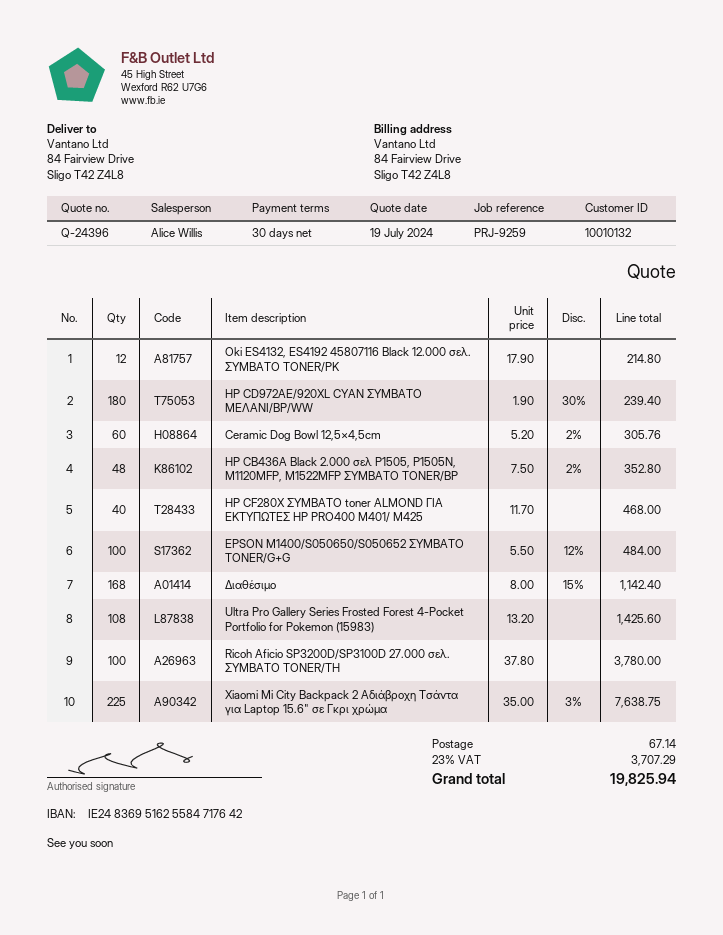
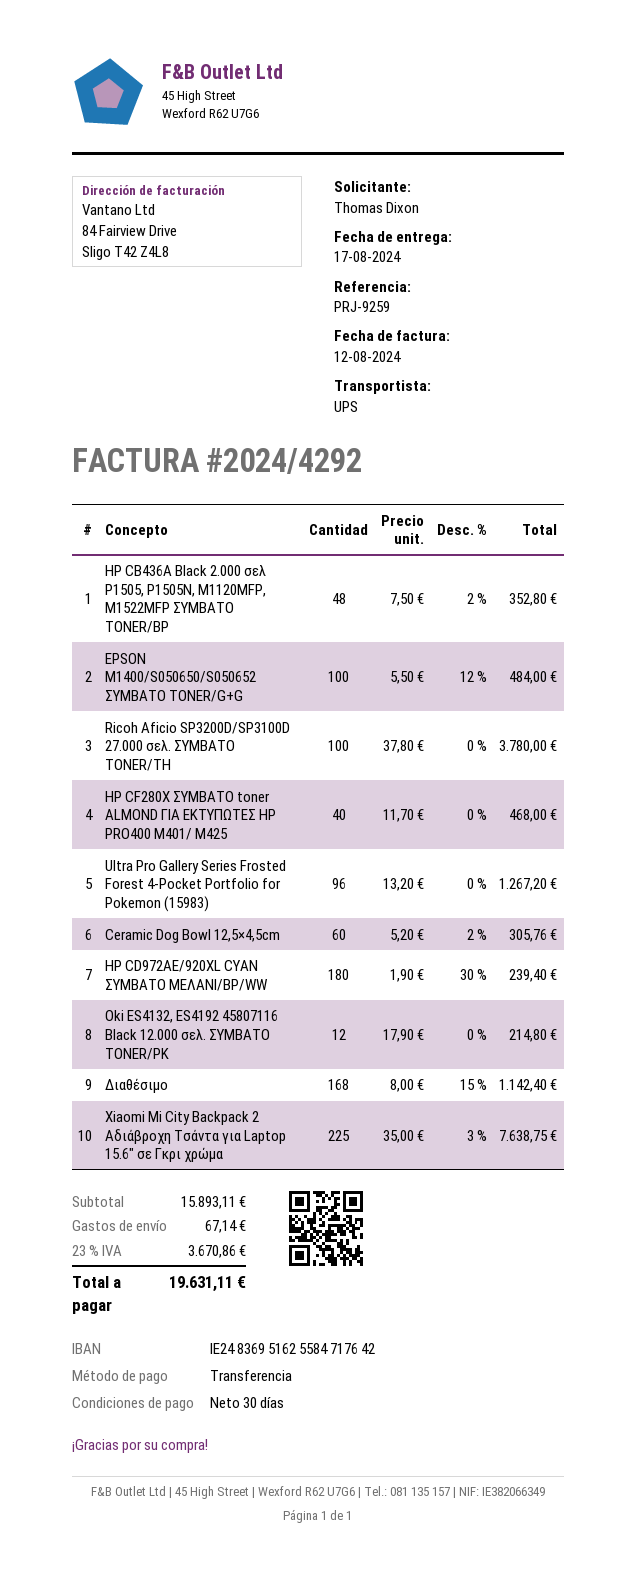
Ultra Pro Gallery Series Frosted Forest 4-Pocket Portfolio for Pokemon (15983): 108 x 13.20 = 1425.60 -> 96 x 13.20 = 1267.20
tax: 23% = 3707.29 -> 23% = 3670.86
total: 19825.94 -> 19631.11

